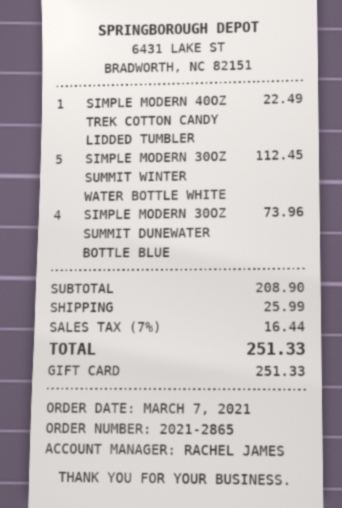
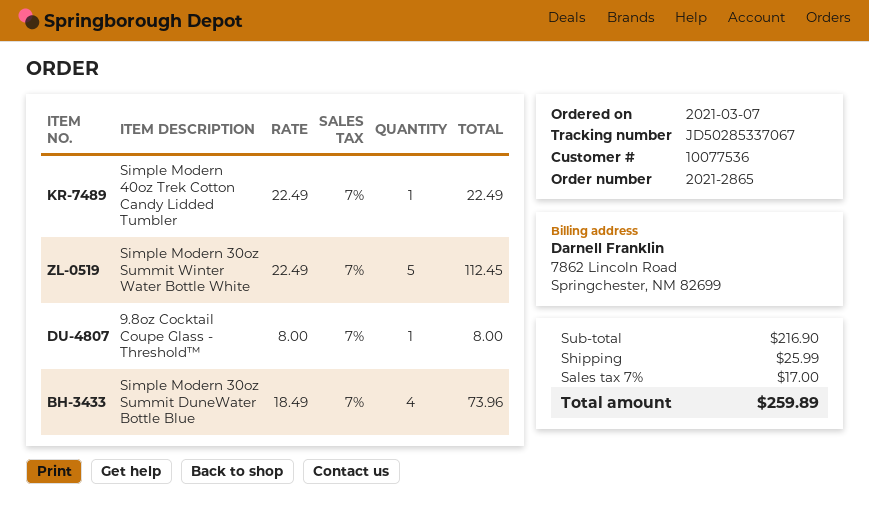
9.8oz Cocktail Coupe Glass - Threshold™: none -> 1 for 8.00
subtotal: 208.90 -> 216.90
tax: 7% = 16.44 -> 7% = 17.00
total: 251.33 -> 259.89

